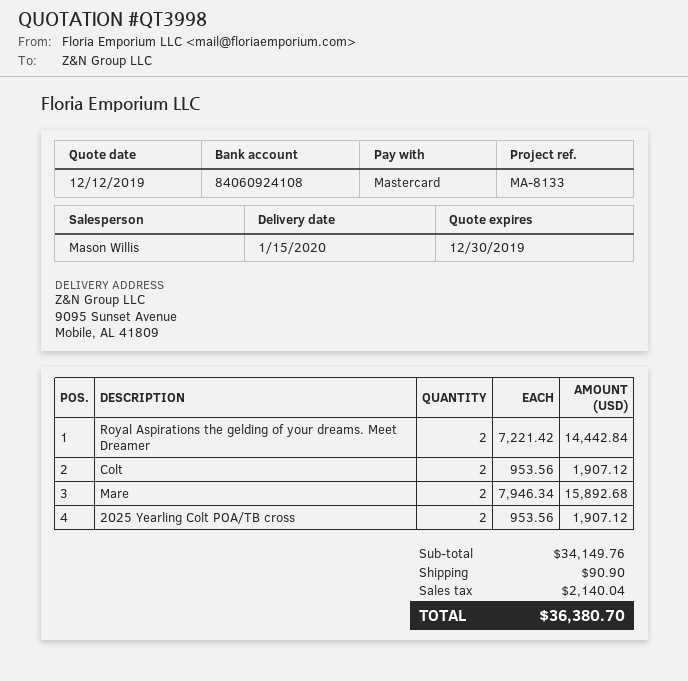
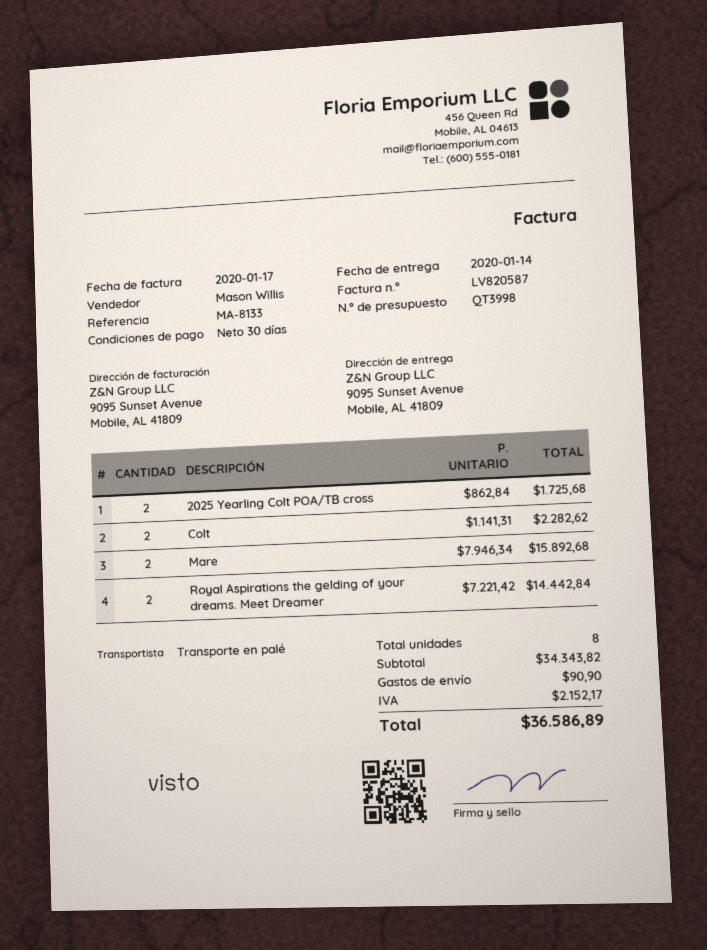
delivery date: 2020-01-15 -> 2020-01-14
Colt: 2 x 953.56 = 1907.12 -> 2 x 1141.31 = 2282.62
2025 Yearling Colt POA/TB cross: 2 x 953.56 = 1907.12 -> 2 x 862.84 = 1725.68
subtotal: 34149.76 -> 34343.82
tax: 2140.04 -> 2152.17
total: 36380.70 -> 36586.89

